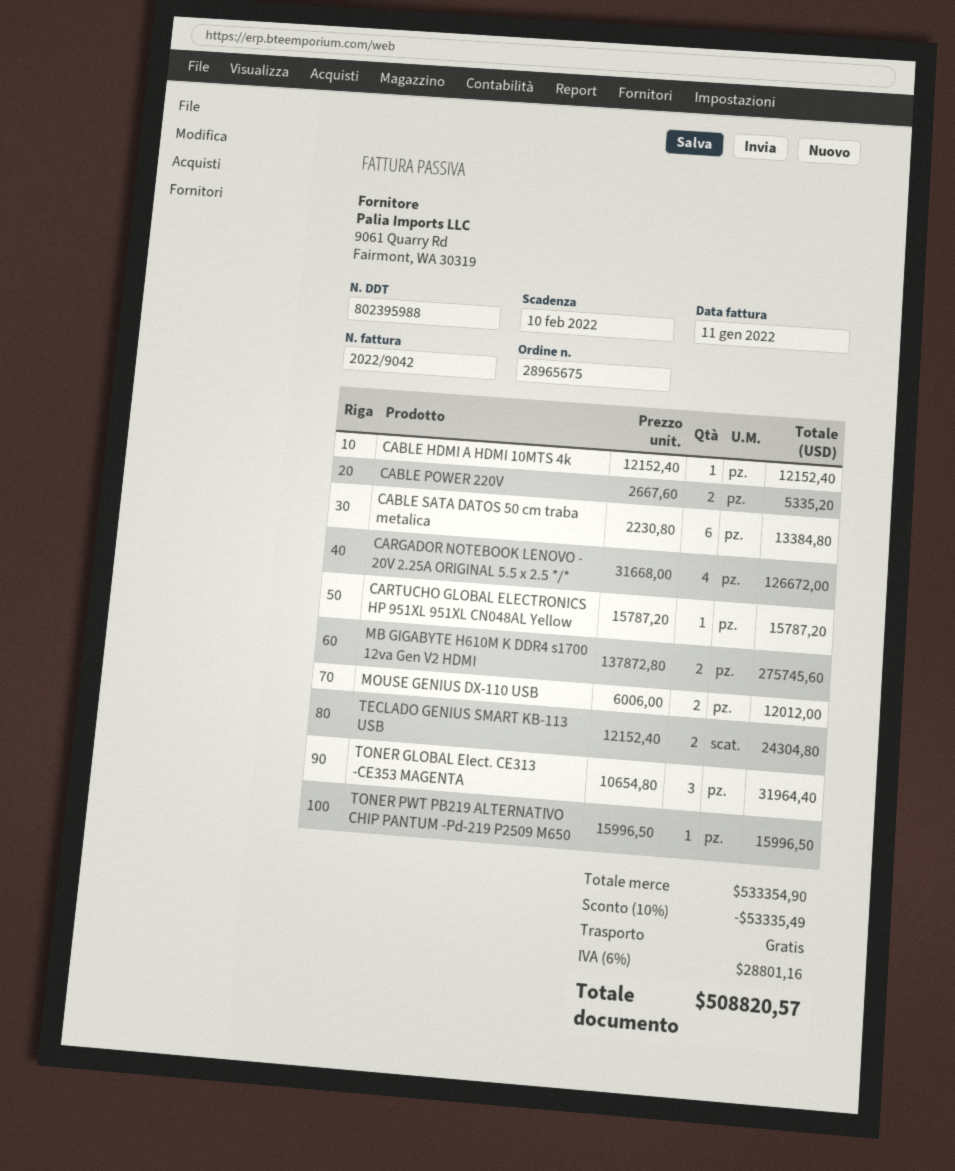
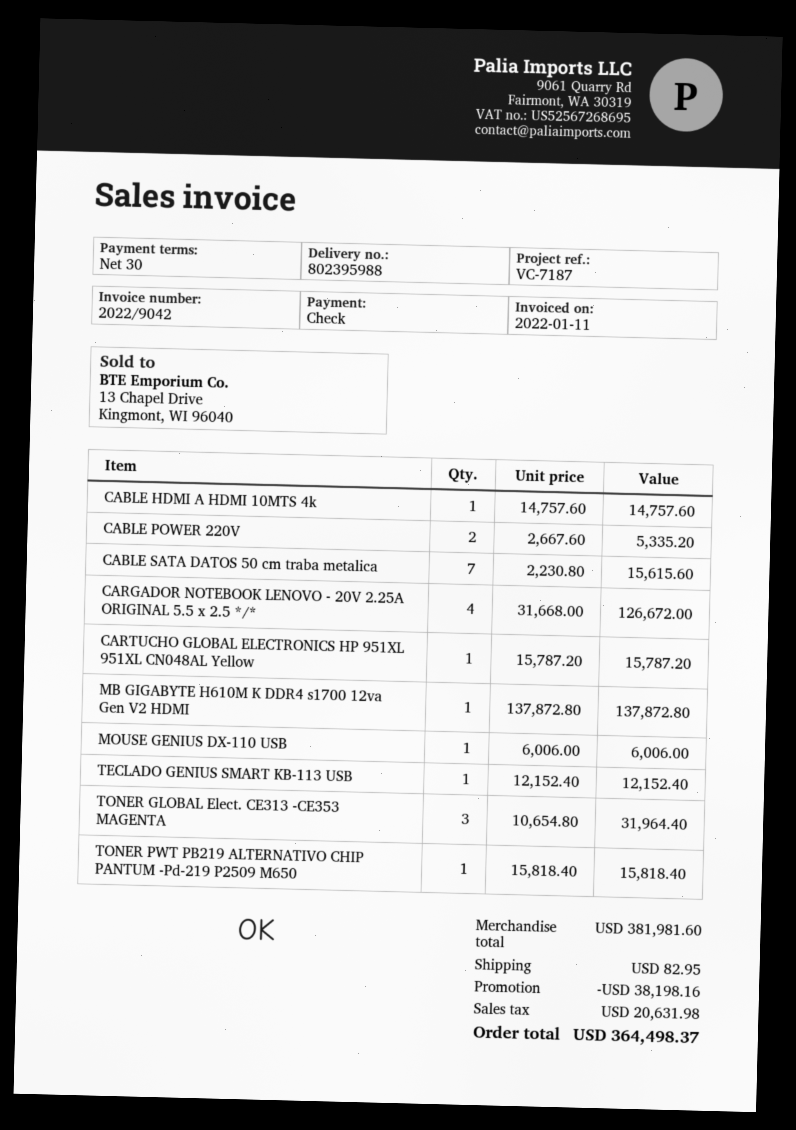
CABLE HDMI A HDMI 10MTS 4k: 1 x 12152.40 = 12152.40 -> 1 x 14757.60 = 14757.60
CABLE SATA DATOS 50 cm traba metalica: 6 x 2230.80 = 13384.80 -> 7 x 2230.80 = 15615.60
MB GIGABYTE H610M K DDR4 s1700 12va Gen V2 HDMI: 2 x 137872.80 = 275745.60 -> 1 x 137872.80 = 137872.80
MOUSE GENIUS DX-110 USB: 2 x 6006.00 = 12012.00 -> 1 x 6006.00 = 6006.00
TECLADO GENIUS SMART KB-113 USB: 2 x 12152.40 = 24304.80 -> 1 x 12152.40 = 12152.40
TONER PWT PB219 ALTERNATIVO CHIP PANTUM -Pd-219 P2509 M650: 1 x 15996.50 = 15996.50 -> 1 x 15818.40 = 15818.40
subtotal: 533354.90 -> 381981.60
discount: 53335.49 -> 38198.16
shipping: 0.00 -> 82.95
tax: 28801.16 -> 20631.98
total: 508820.57 -> 364498.37

